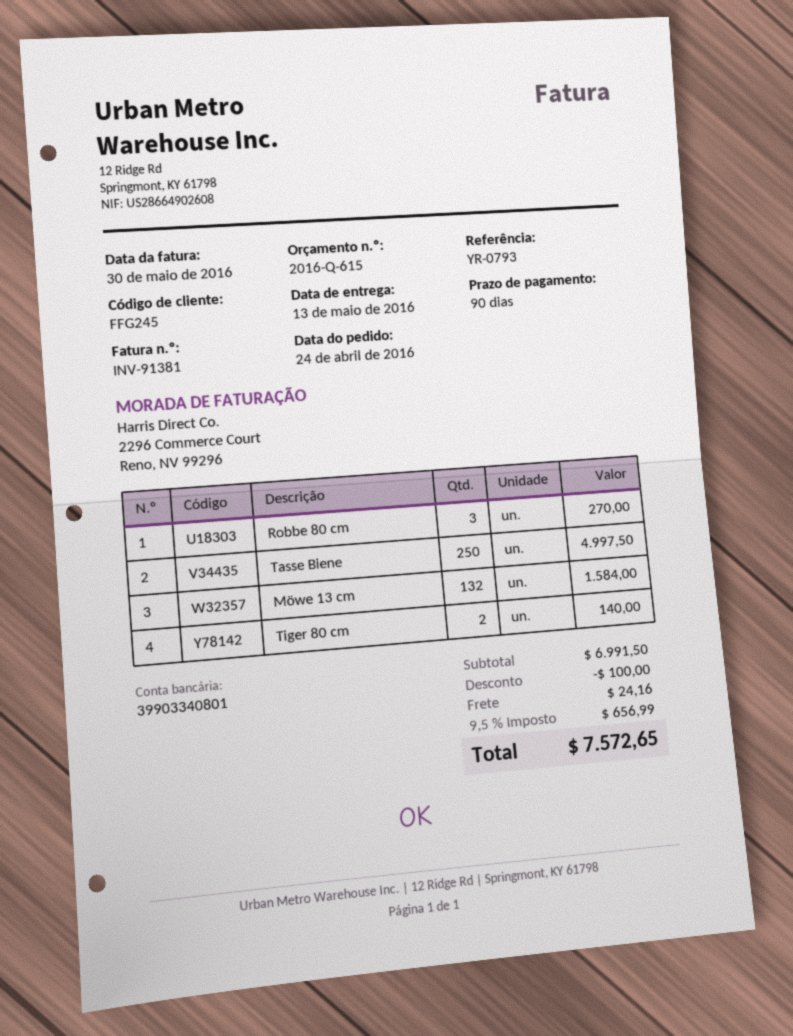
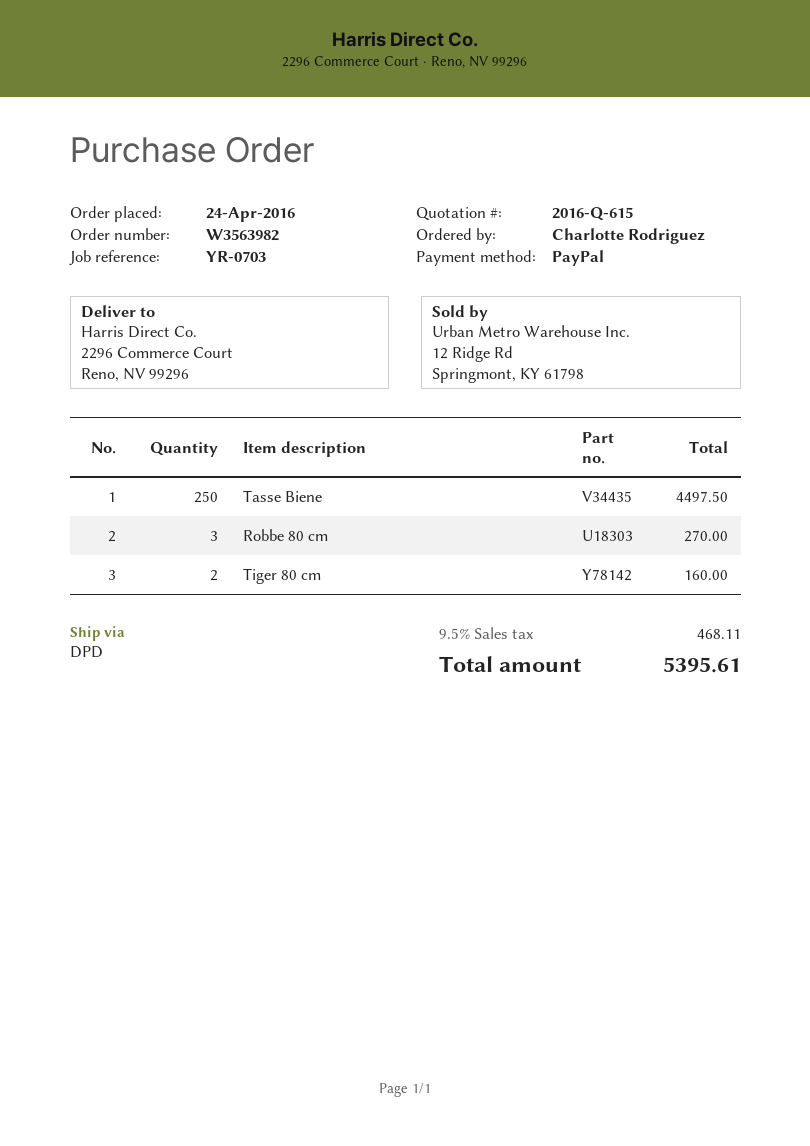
reference: YR-0793 -> YR-0703
Tasse Biene: 250 for 4997.50 -> 250 for 4497.50
Möwe 13 cm: 132 for 1584.00 -> none
Tiger 80 cm: 2 for 140.00 -> 2 for 160.00
discount: 100.00 -> none
shipping: 24.16 -> none
tax: 9.5% = 656.99 -> 9.5% = 468.11
total: 7572.65 -> 5395.61

